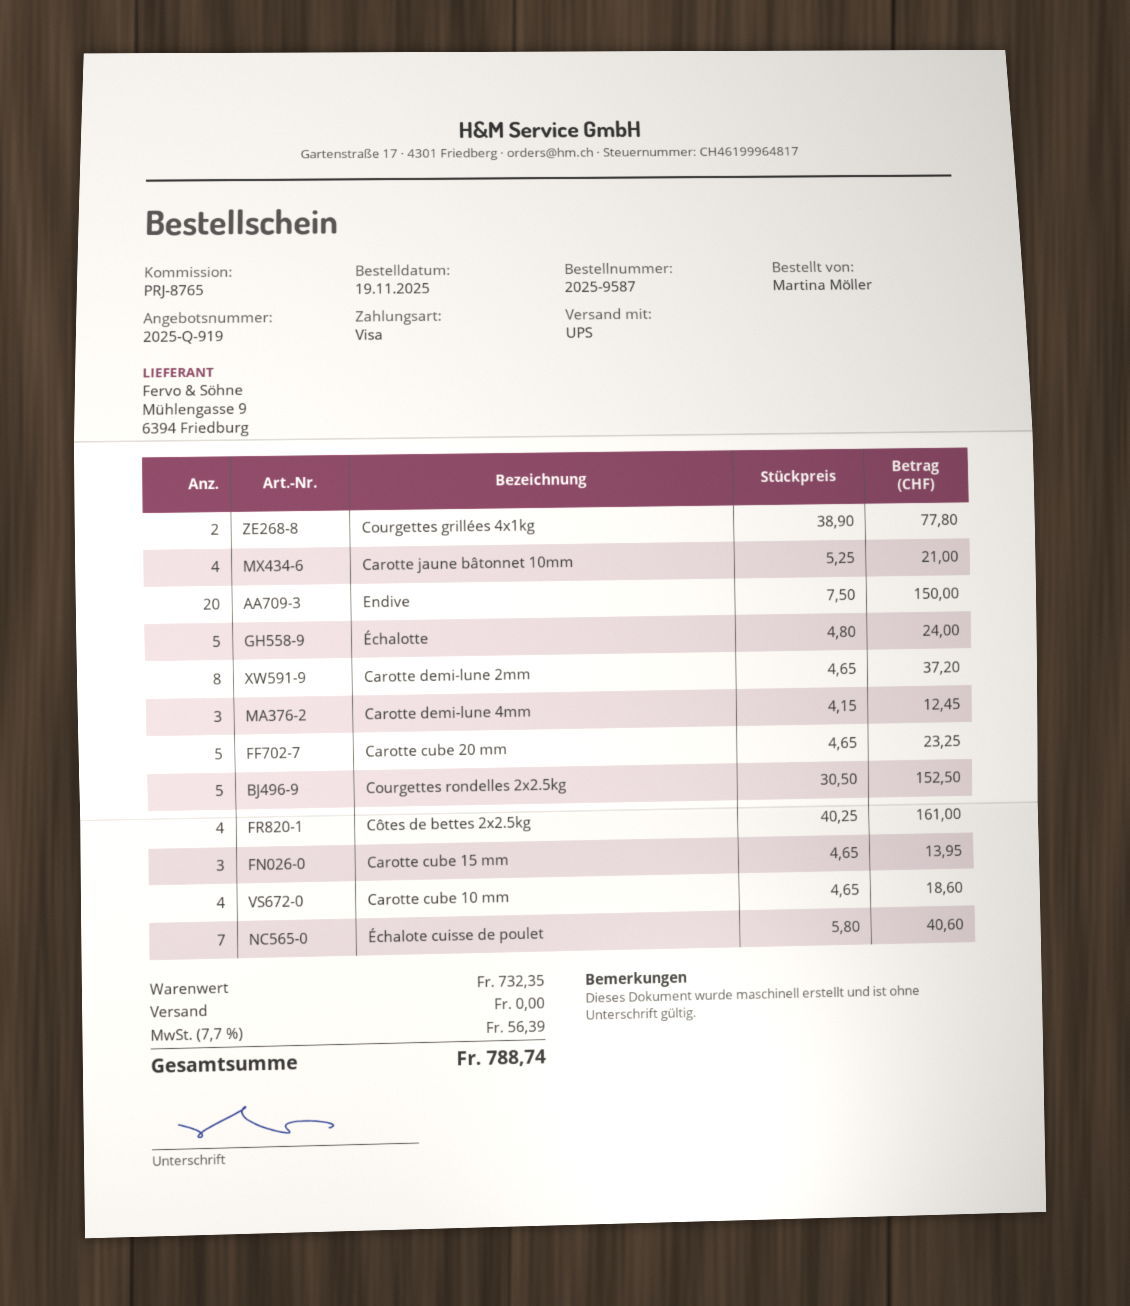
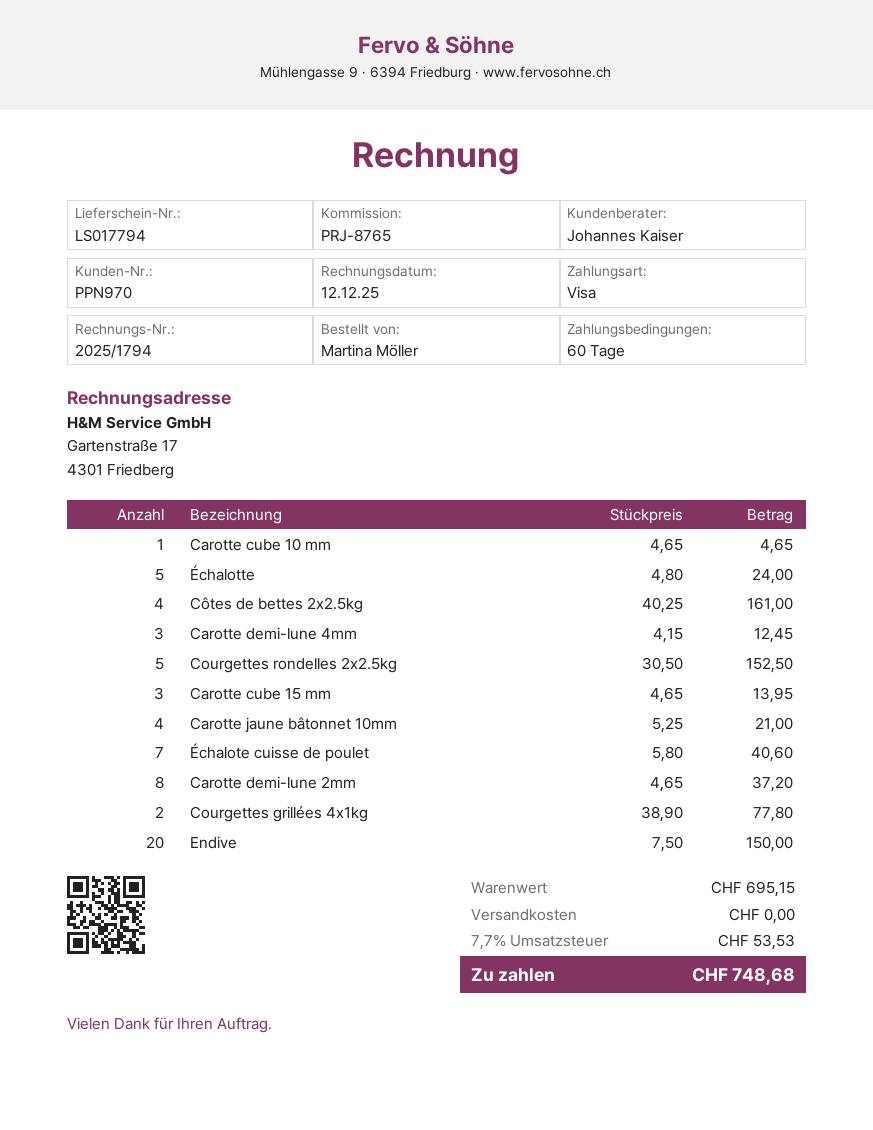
Carotte cube 20 mm: 5 x 4.65 = 23.25 -> none
Carotte cube 10 mm: 4 x 4.65 = 18.60 -> 1 x 4.65 = 4.65
subtotal: 732.35 -> 695.15
tax: 7.7% = 56.39 -> 7.7% = 53.53
total: 788.74 -> 748.68

